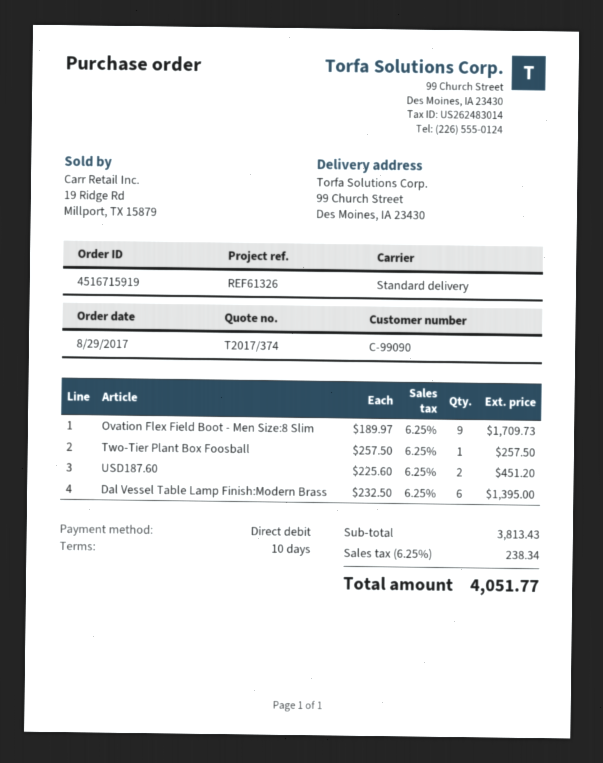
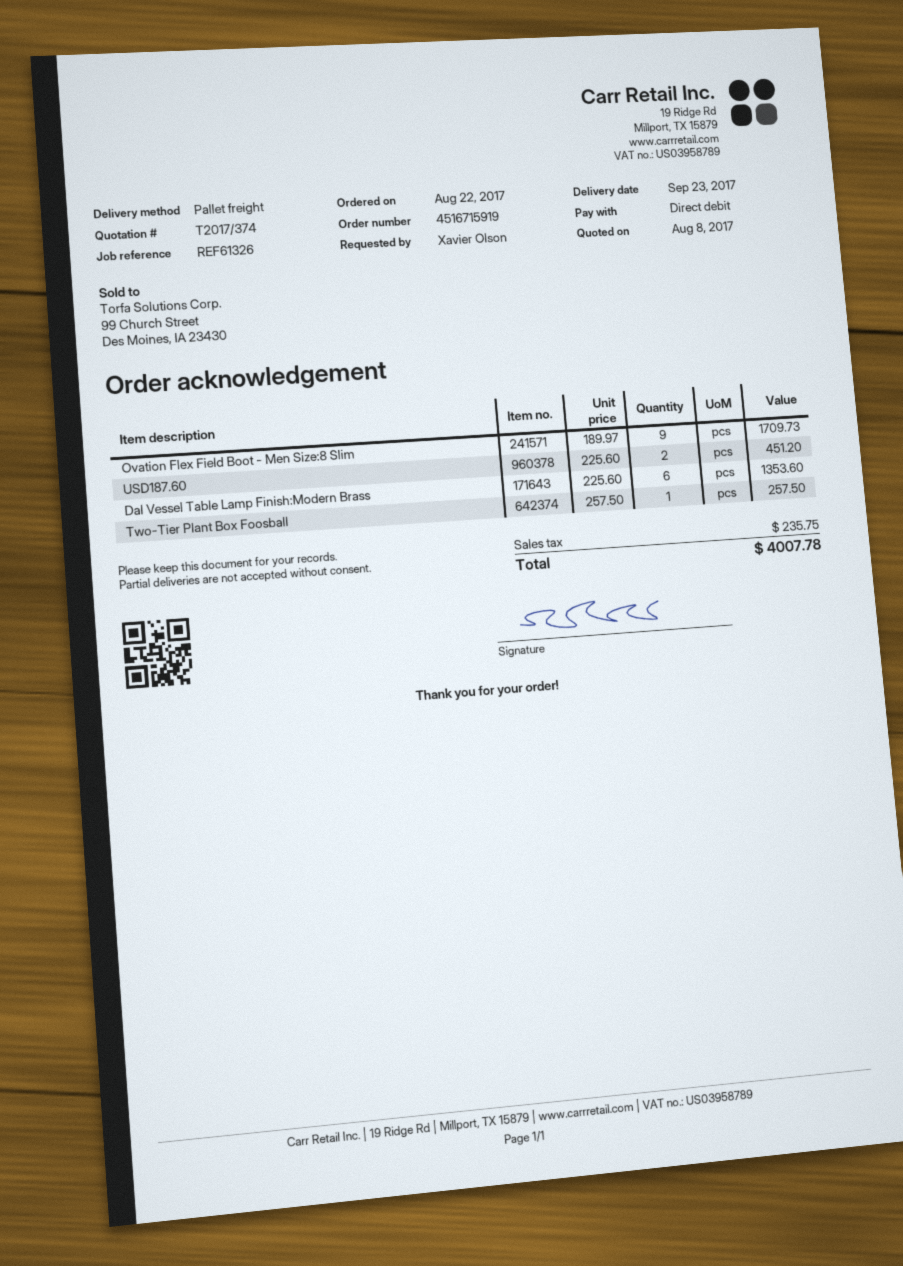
order date: 2017-08-29 -> 2017-08-22
shipping method: standard -> pallet freight
Dal Vessel Table Lamp Finish:Modern Brass: 6 x 232.50 = 1395.00 -> 6 x 225.60 = 1353.60
tax: 238.34 -> 235.75
total: 4051.77 -> 4007.78

